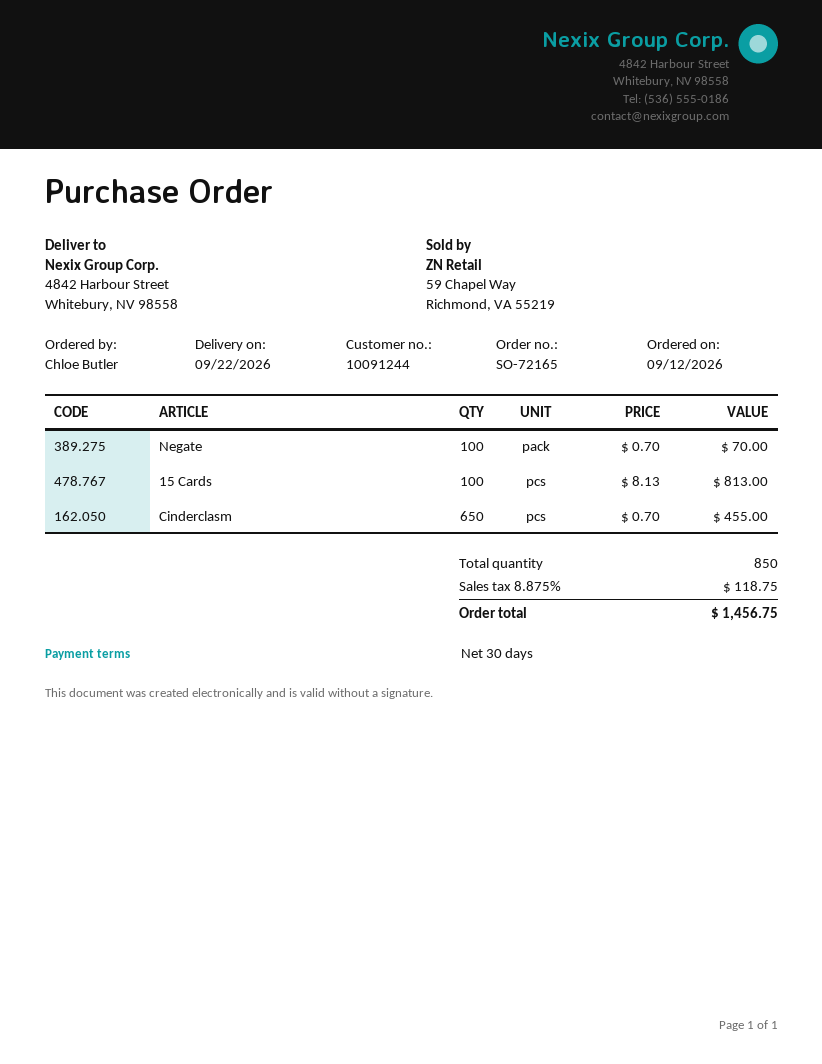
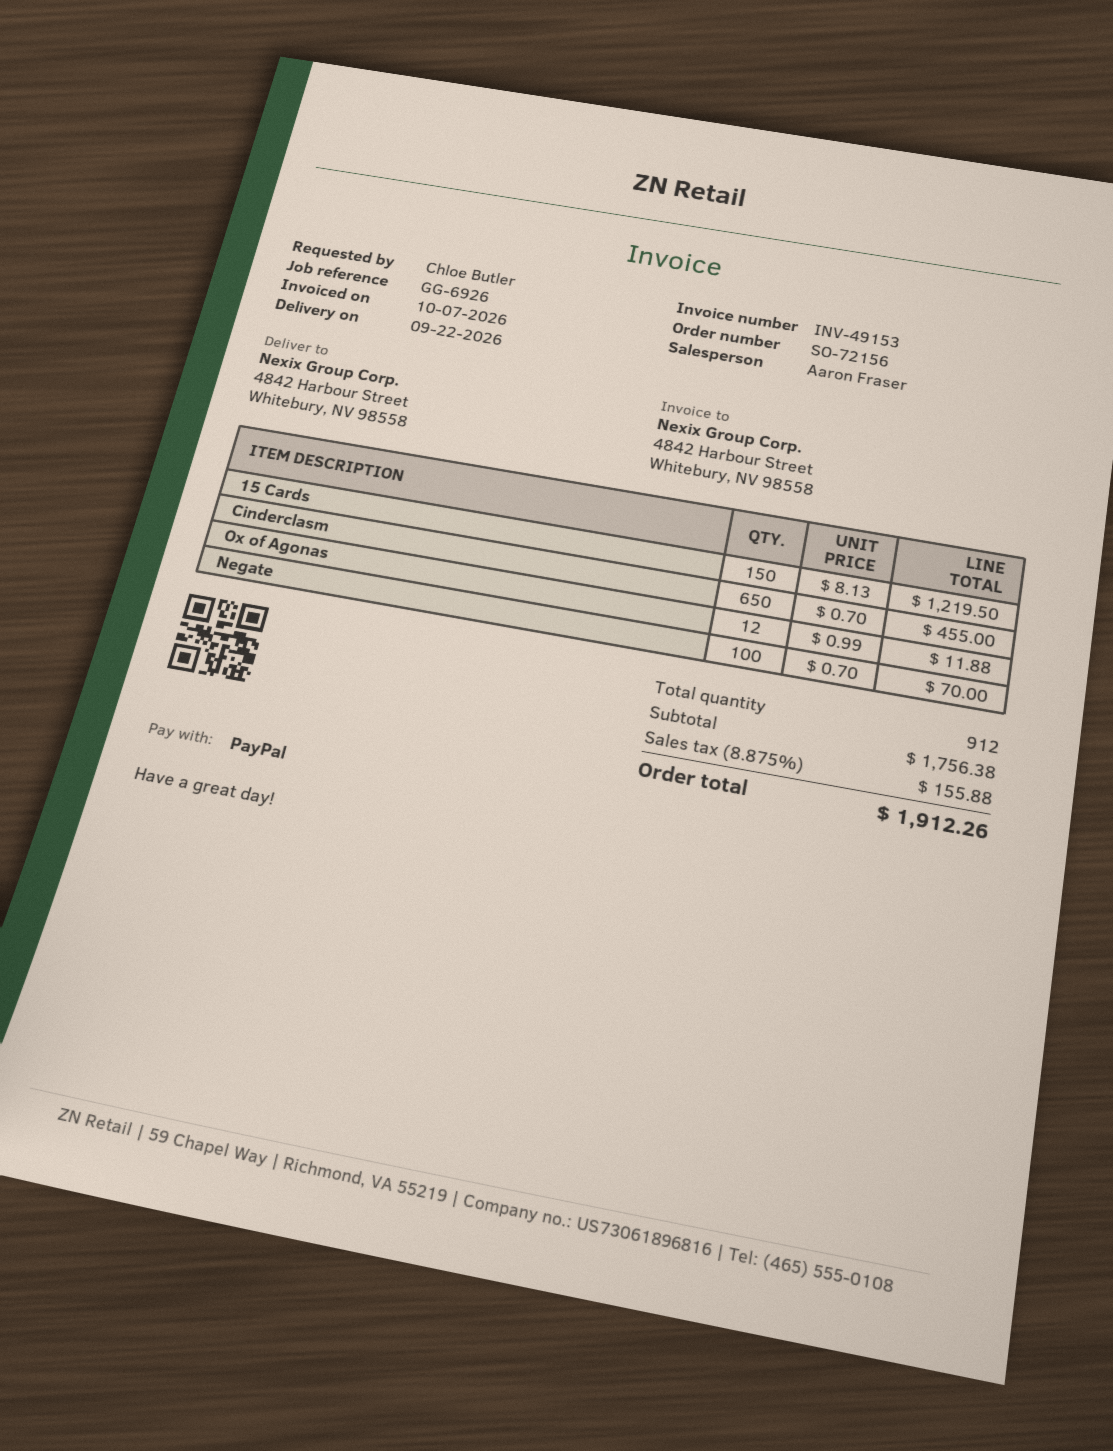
order number: SO-72165 -> SO-72156
15 Cards: 100 x 8.13 = 813.00 -> 150 x 8.13 = 1219.50
Ox of Agonas: none -> 12 x 0.99 = 11.88
total quantity: 850 -> 912
tax: 8.875% = 118.75 -> 8.875% = 155.88
total: 1456.75 -> 1912.26

